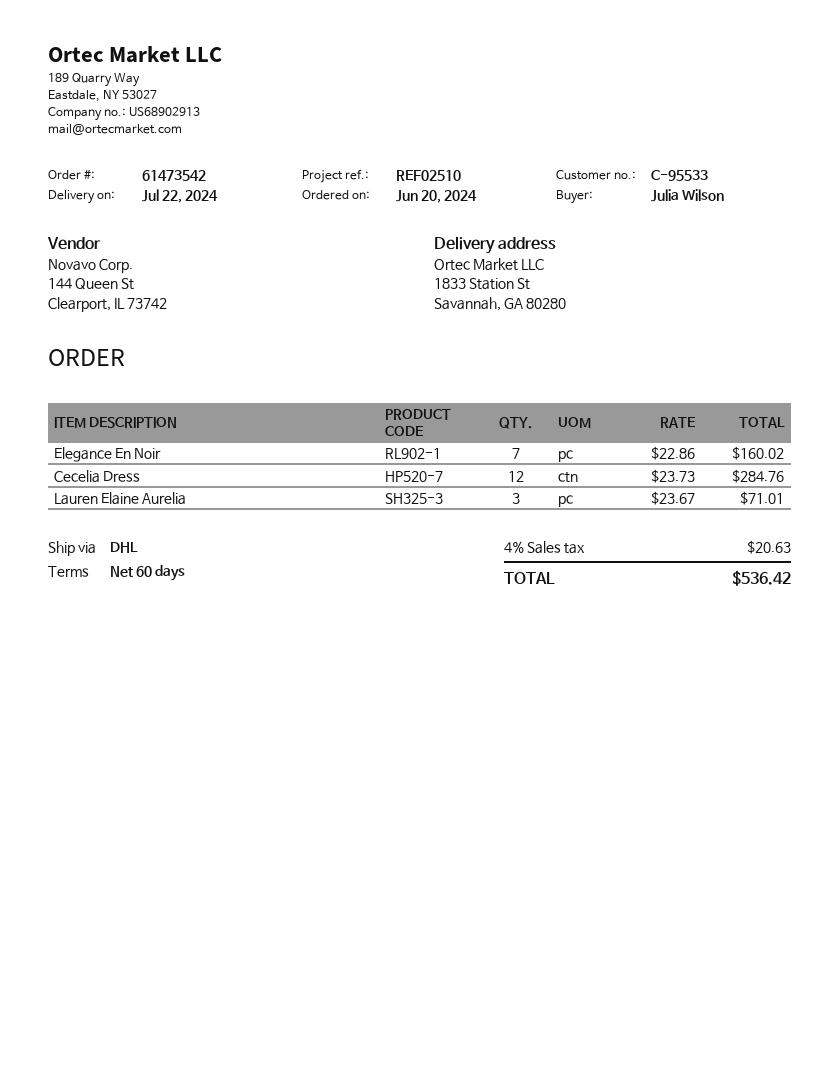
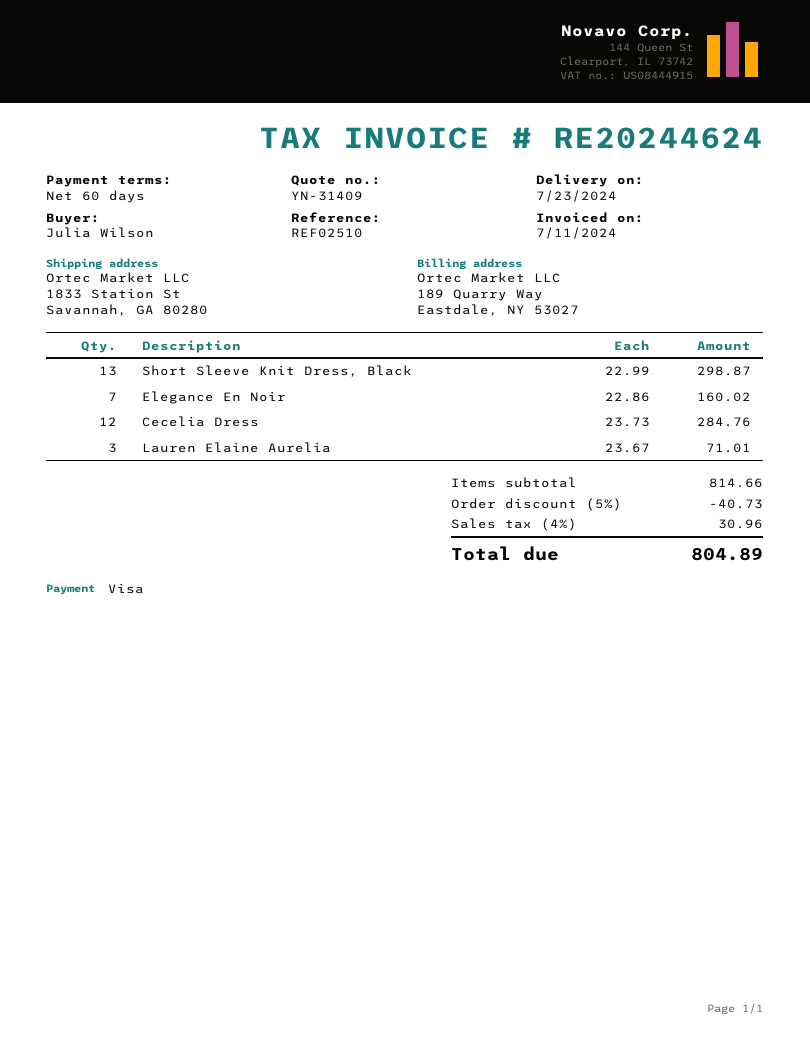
delivery date: 2024-07-22 -> 2024-07-23
Short Sleeve Knit Dress, Black: none -> 13 x 22.99 = 298.87
discount: none -> 5% = 40.73
tax: 4% = 20.63 -> 4% = 30.96
total: 536.42 -> 804.89

